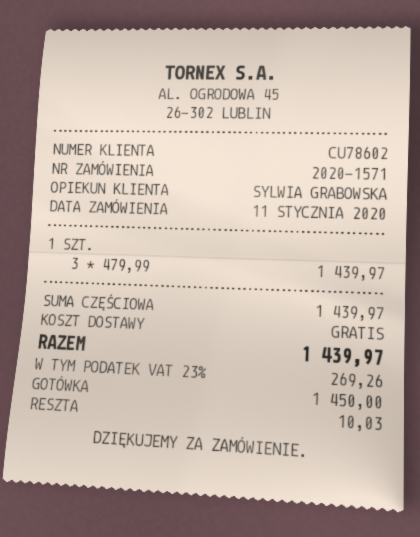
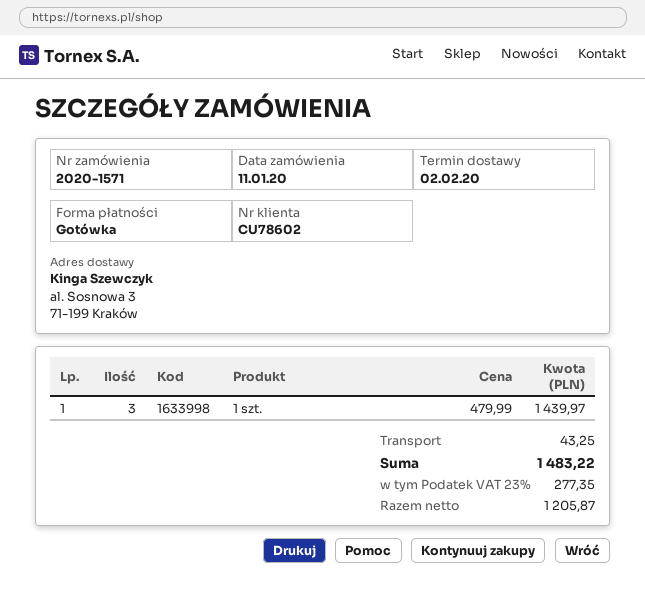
shipping: 0.00 -> 43.25
tax: 23% = 269.26 -> 23% = 277.35
total: 1439.97 -> 1483.22

